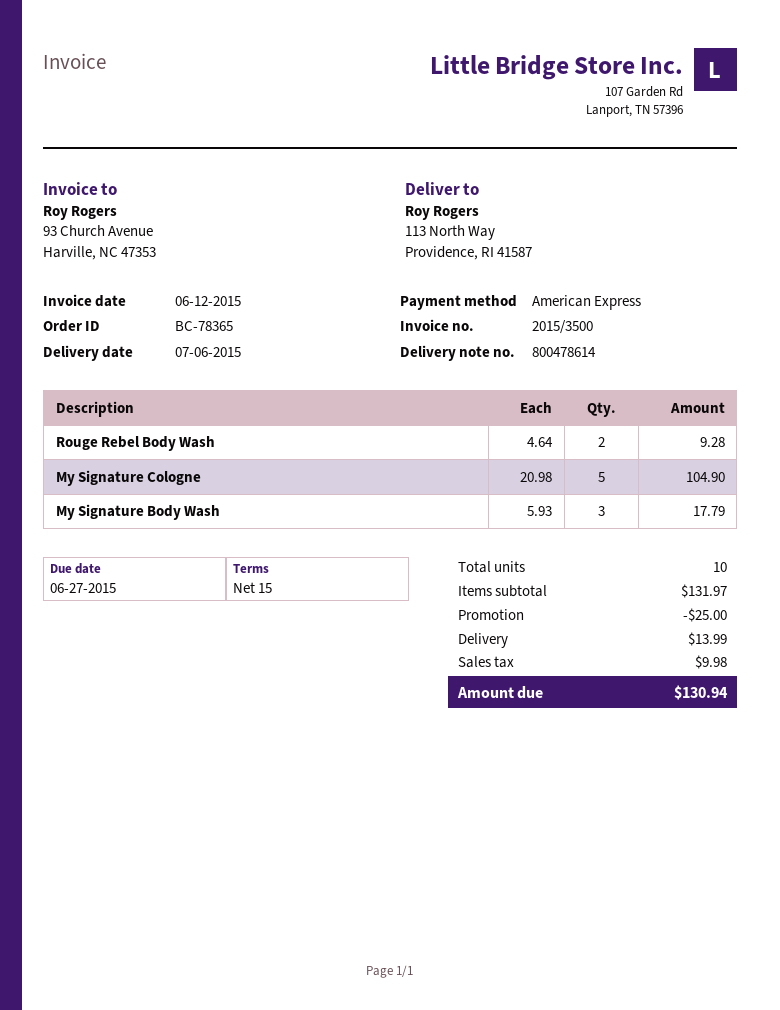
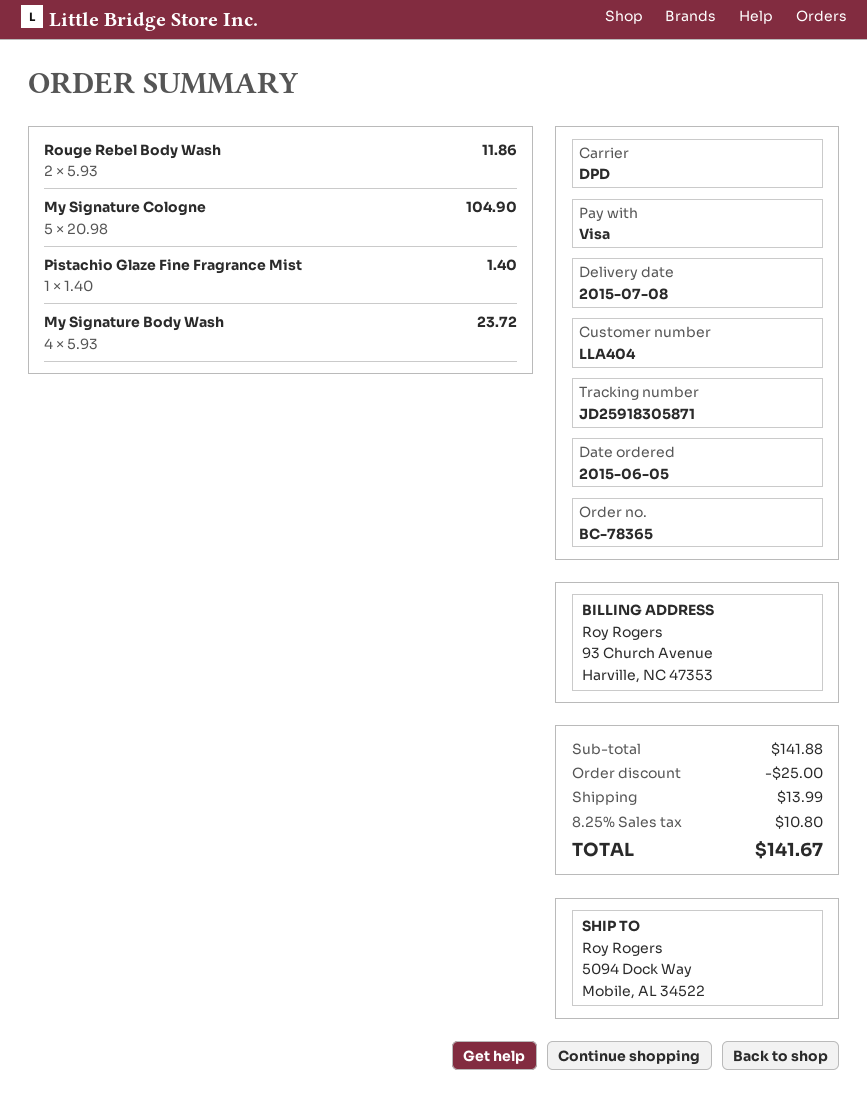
delivery date: 2015-07-06 -> 2015-07-08
payment method: American Express -> Visa
ship to: 113 North Way, Providence, RI 41587 -> 5094 Dock Way, Mobile, AL 34522
Rouge Rebel Body Wash: 2 x 4.64 = 9.28 -> 2 x 5.93 = 11.86
My Signature Body Wash: 3 x 5.93 = 17.79 -> 4 x 5.93 = 23.72
Pistachio Glaze Fine Fragrance Mist: none -> 1 x 1.40 = 1.40
subtotal: 131.97 -> 141.88
tax: 9.98 -> 10.80
total: 130.94 -> 141.67

